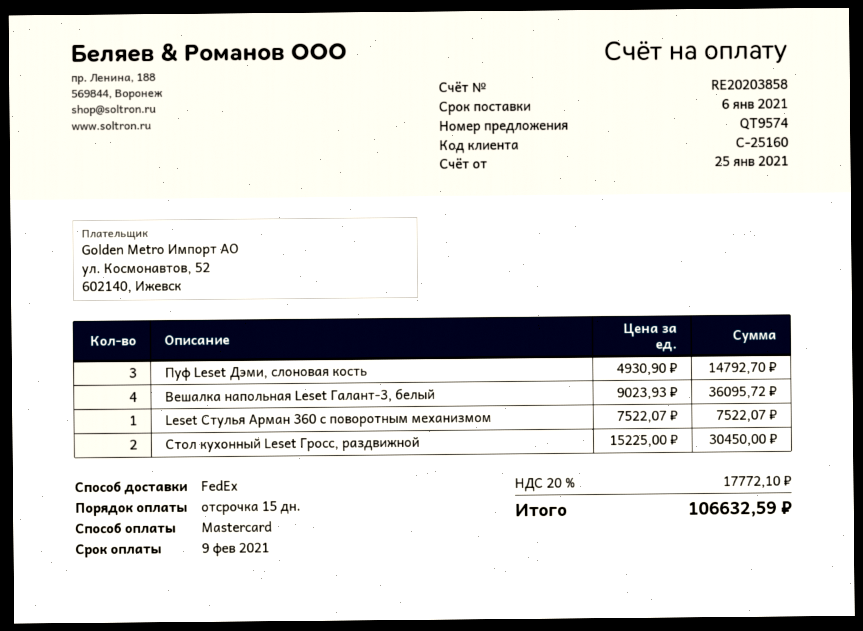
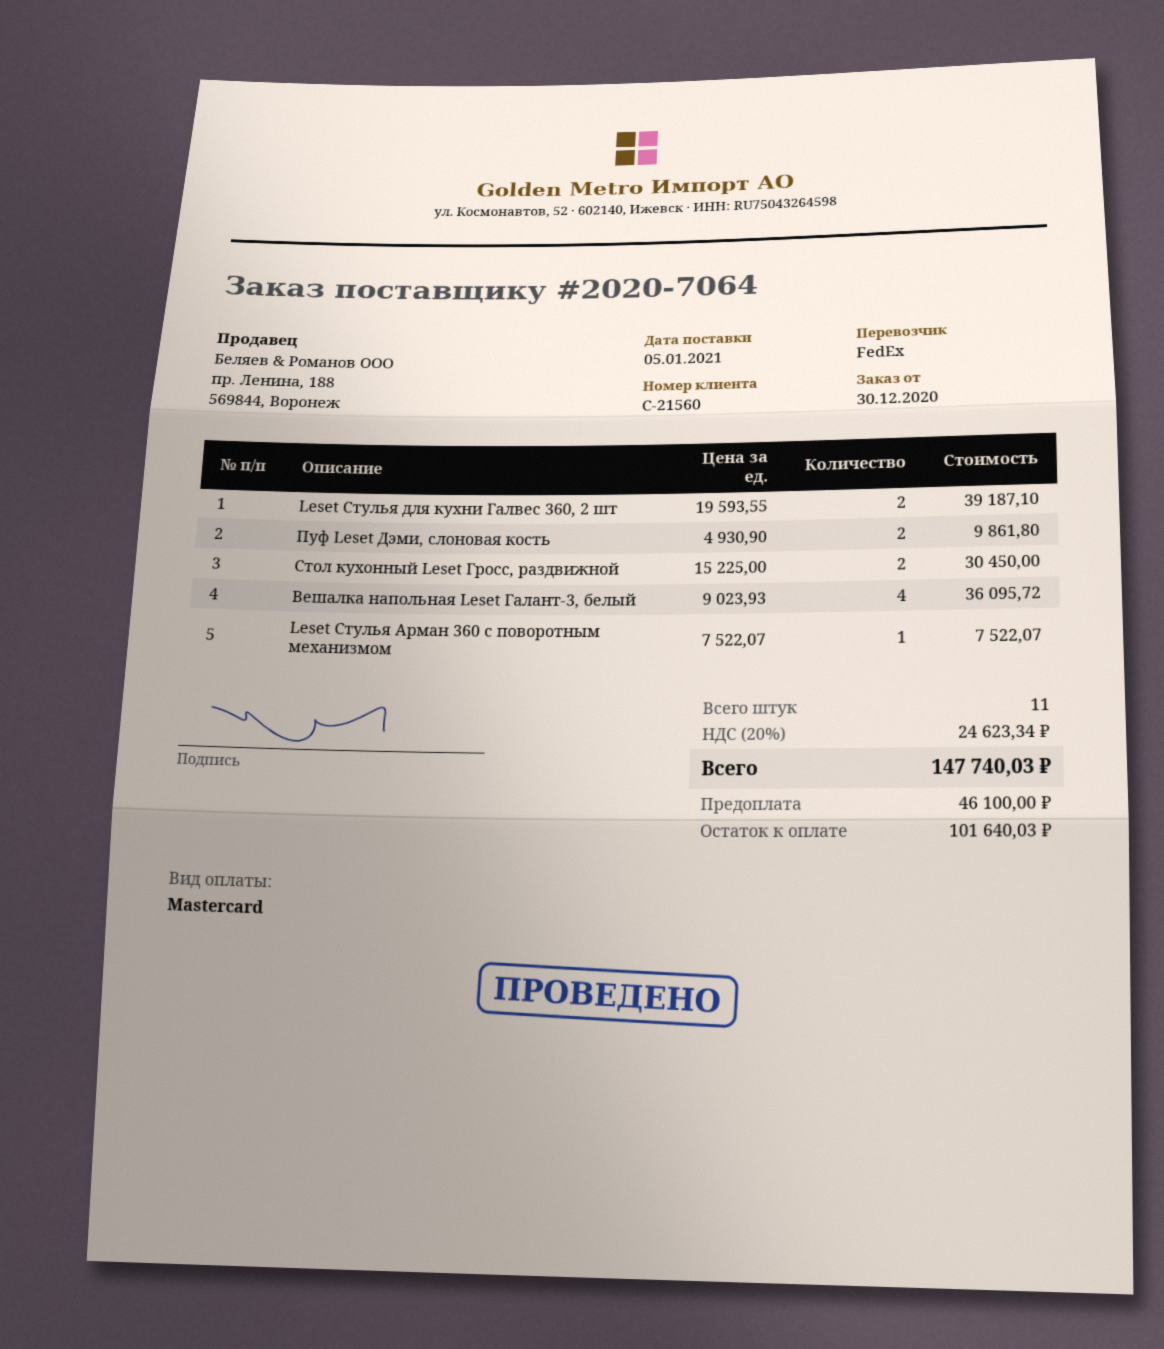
delivery date: 2021-01-06 -> 2021-01-05
customer number: C-25160 -> C-21560
Пуф Leset Дэми, слоновая кость: 3 x 4930.90 = 14792.70 -> 2 x 4930.90 = 9861.80
Leset Стулья для кухни Галвес 360, 2 шт: none -> 2 x 19593.55 = 39187.10
tax: 20% = 17772.10 -> 20% = 24623.34
total: 106632.59 -> 147740.03

